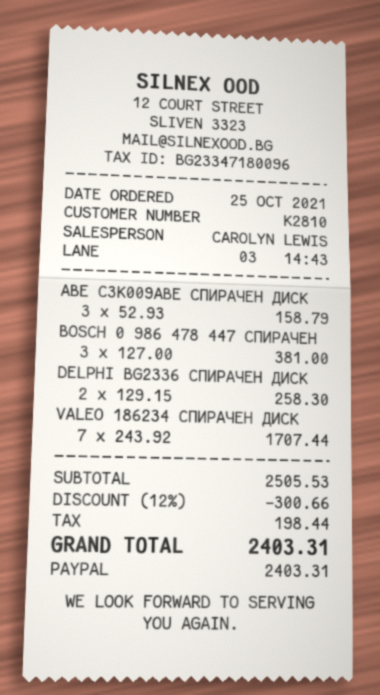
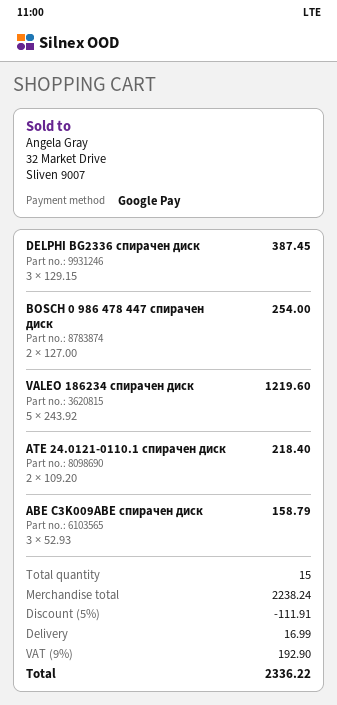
payment method: PayPal -> Google Pay
BOSCH 0 986 478 447 СПИРАЧЕН: 3 x 127.00 = 381.00 -> 2 x 127.00 = 254.00
DELPHI BG2336 СПИРАЧЕН ДИСК: 2 x 129.15 = 258.30 -> 3 x 129.15 = 387.45
VALEO 186234 СПИРАЧЕН ДИСК: 7 x 243.92 = 1707.44 -> 5 x 243.92 = 1219.60
ATE 24.0121-0110.1 спирачен диск: none -> 2 x 109.20 = 218.40
subtotal: 2505.53 -> 2238.24
discount: 12% = 300.66 -> 5% = 111.91
shipping: none -> 16.99
tax: 198.44 -> 192.90
total: 2403.31 -> 2336.22

